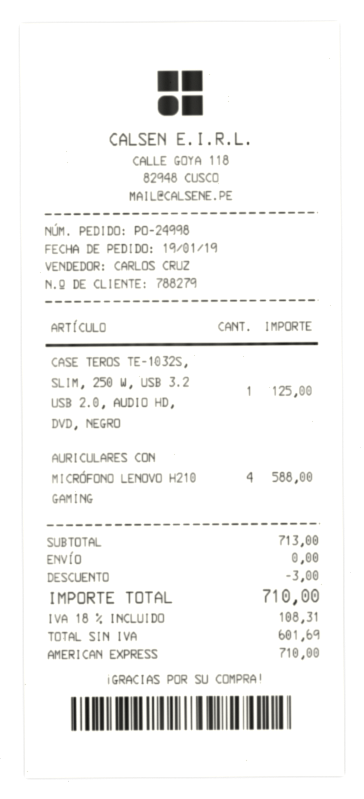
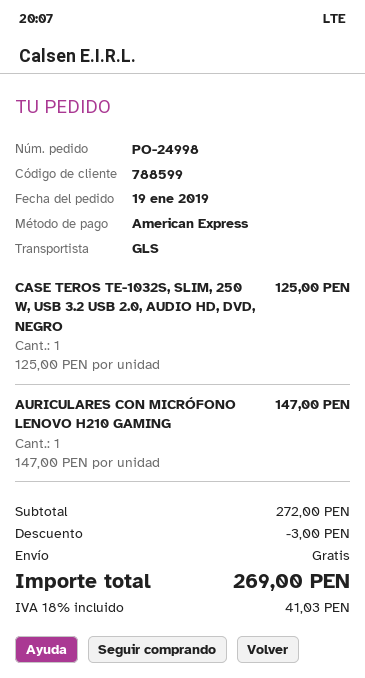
customer number: 788279 -> 788599
AURICULARES CON MICRÓFONO LENOVO H210 GAMING: 4 for 588.00 -> 1 for 147.00
subtotal: 713.00 -> 272.00
tax: 18% = 108.31 -> 18% = 41.03
total: 710.00 -> 269.00

